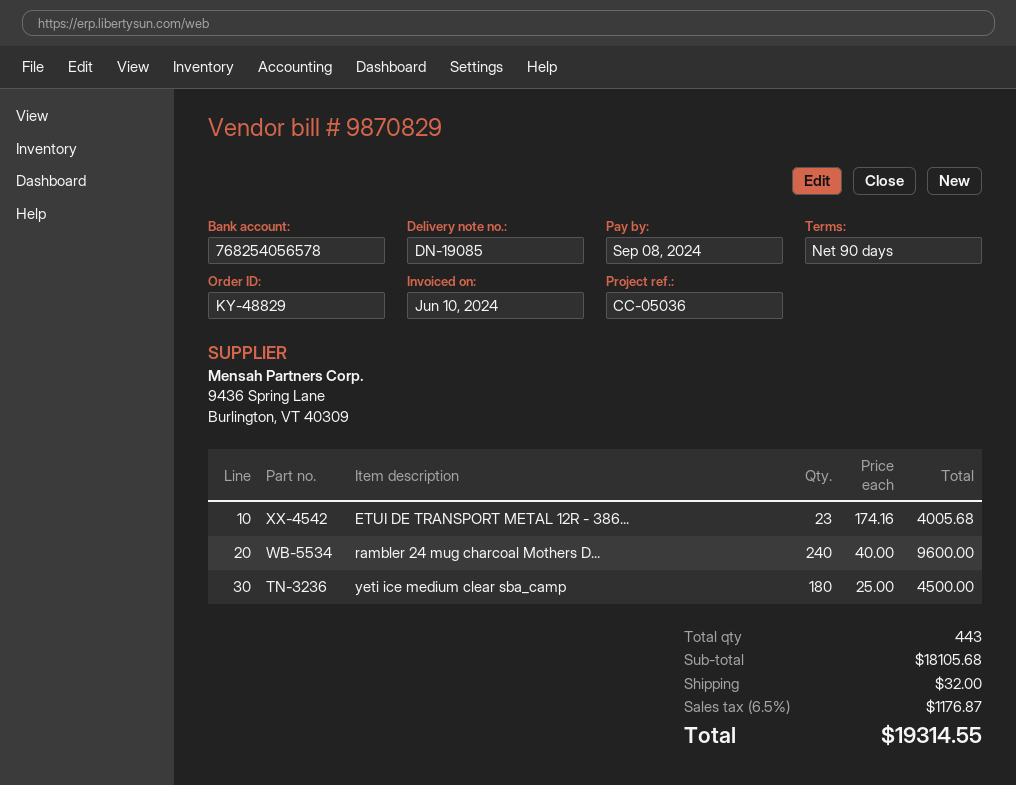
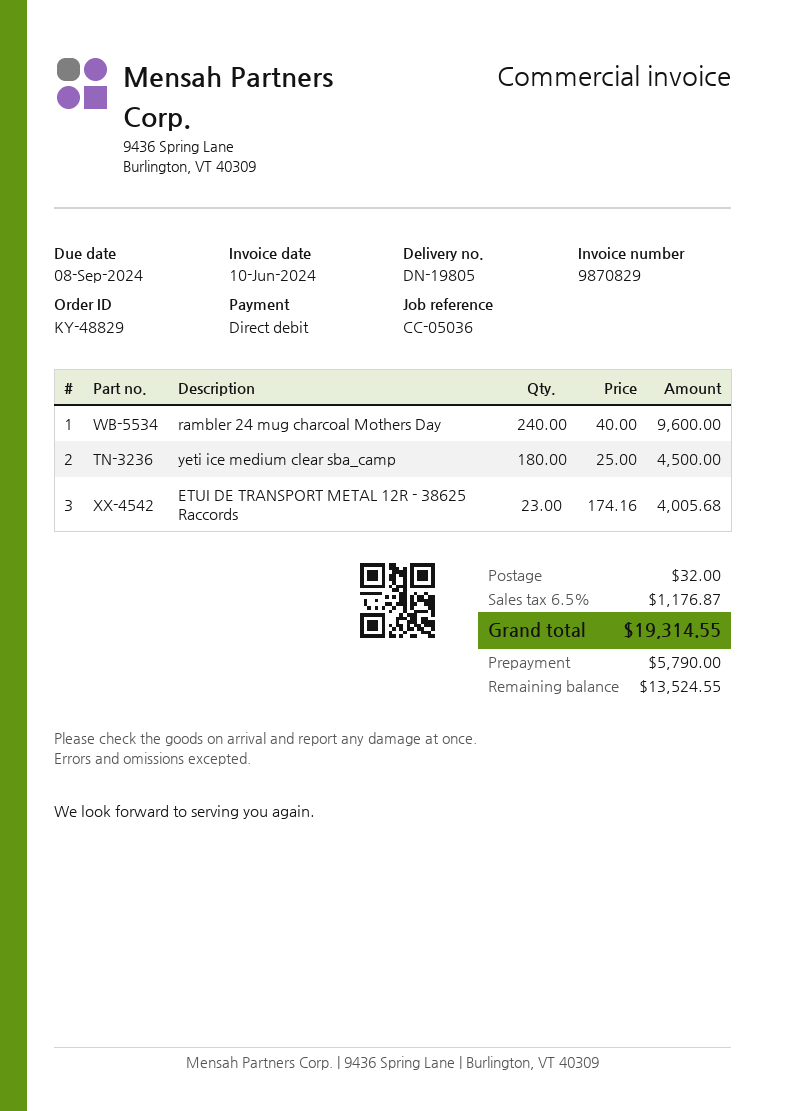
delivery note number: DN-19085 -> DN-19805

